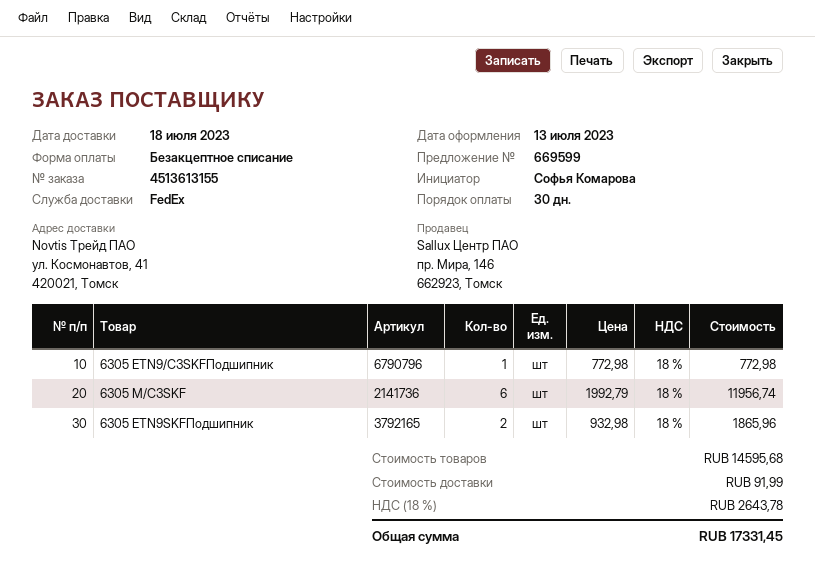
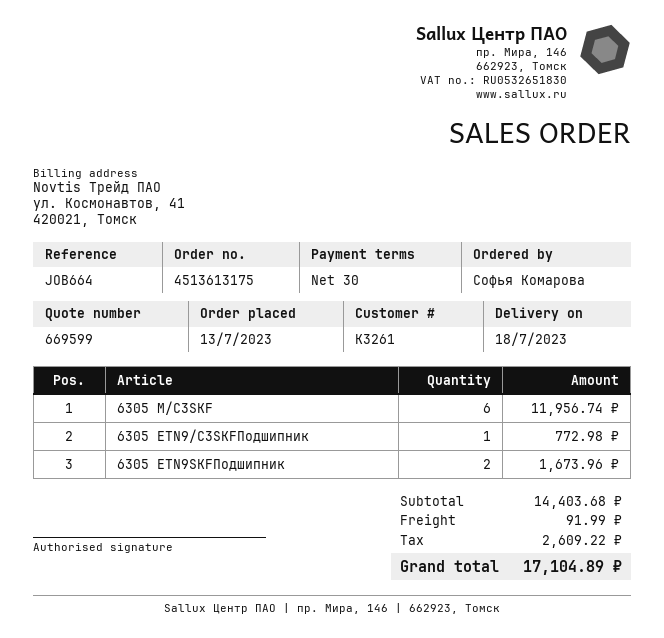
order number: 4513613155 -> 4513613175
6305 ETN9SKFПодшипник: 2 for 1865.96 -> 2 for 1673.96
subtotal: 14595.68 -> 14403.68
tax: 2643.78 -> 2609.22
total: 17331.45 -> 17104.89

